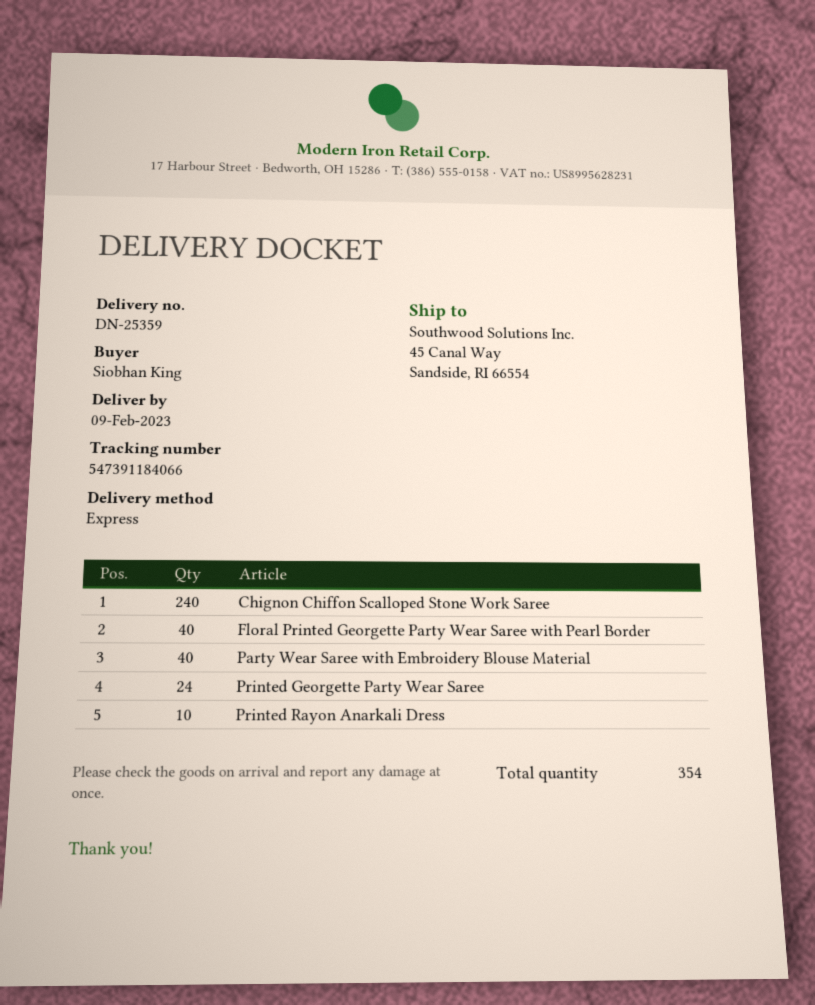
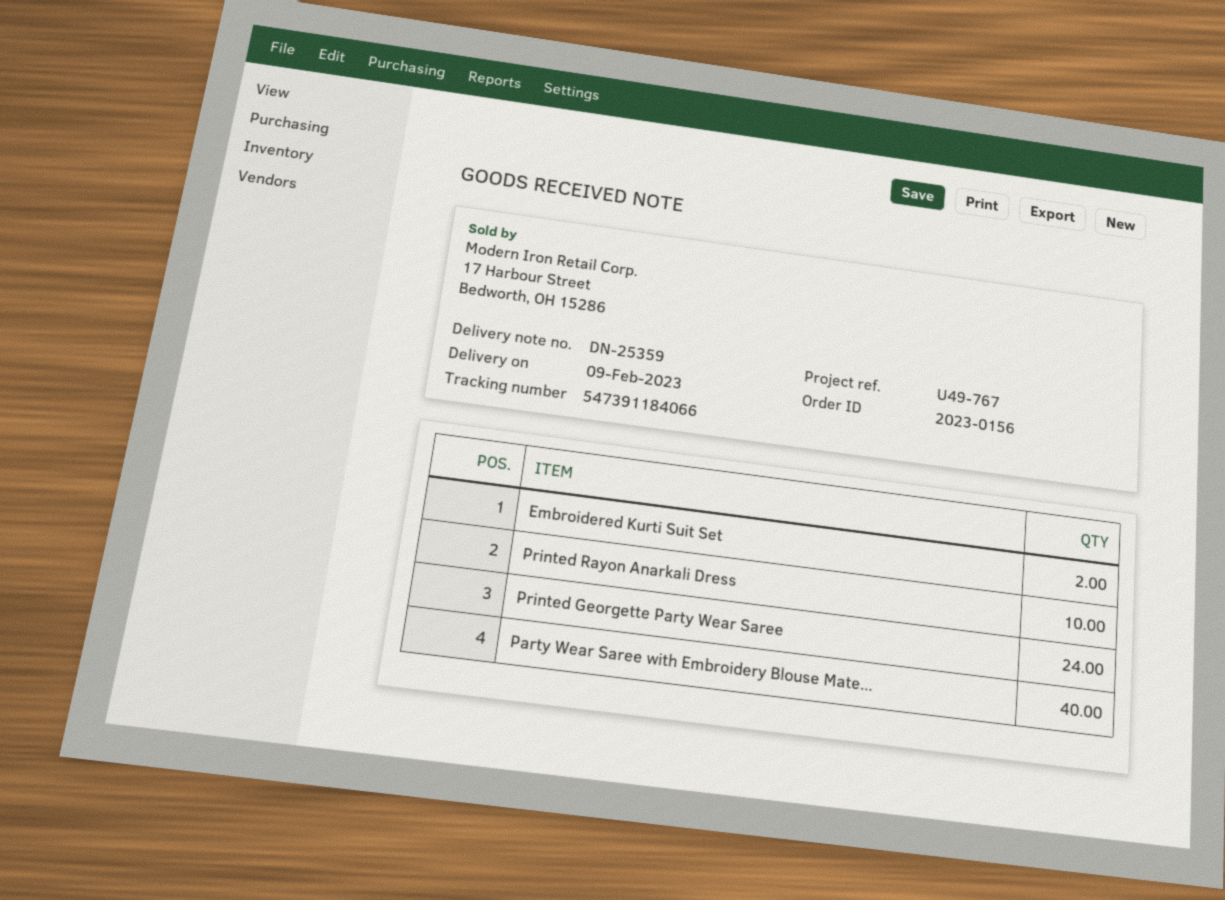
Chignon Chiffon Scalloped Stone Work Saree: 240 -> none
Floral Printed Georgette Party Wear Saree with Pearl Border: 40 -> none
Embroidered Kurti Suit Set: none -> 2

